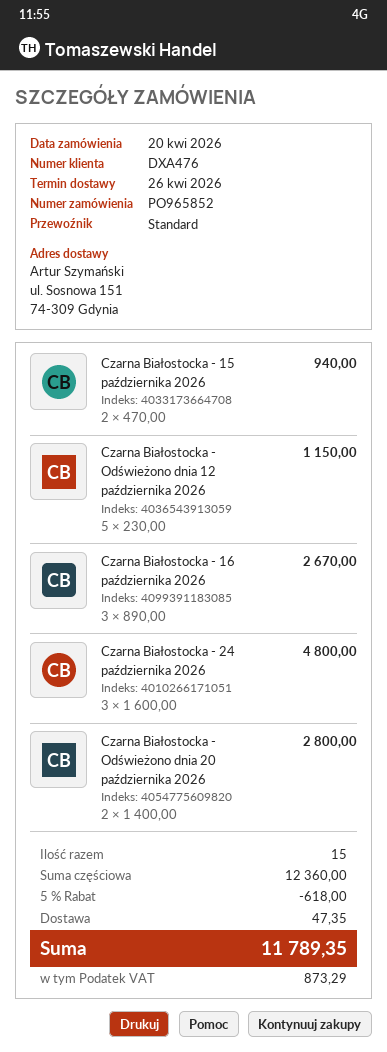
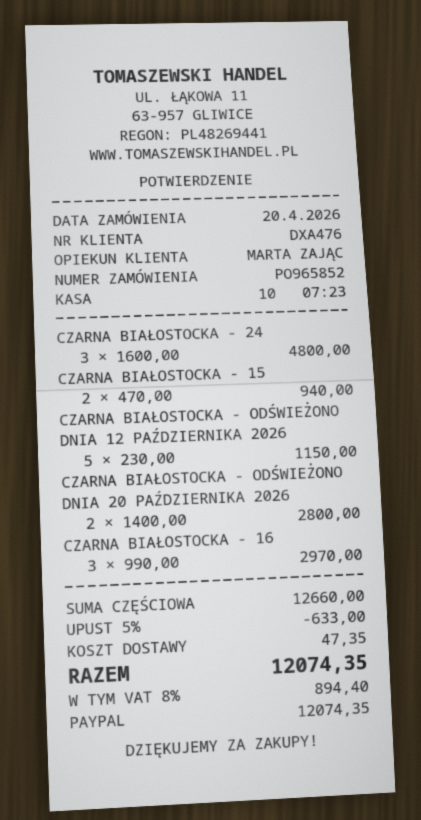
Czarna Białostocka - 16 października 2026: 3 x 890.00 = 2670.00 -> 3 x 990.00 = 2970.00
subtotal: 12360.00 -> 12660.00
discount: 5% = 618.00 -> 5% = 633.00
tax: 873.29 -> 894.40
total: 11789.35 -> 12074.35

